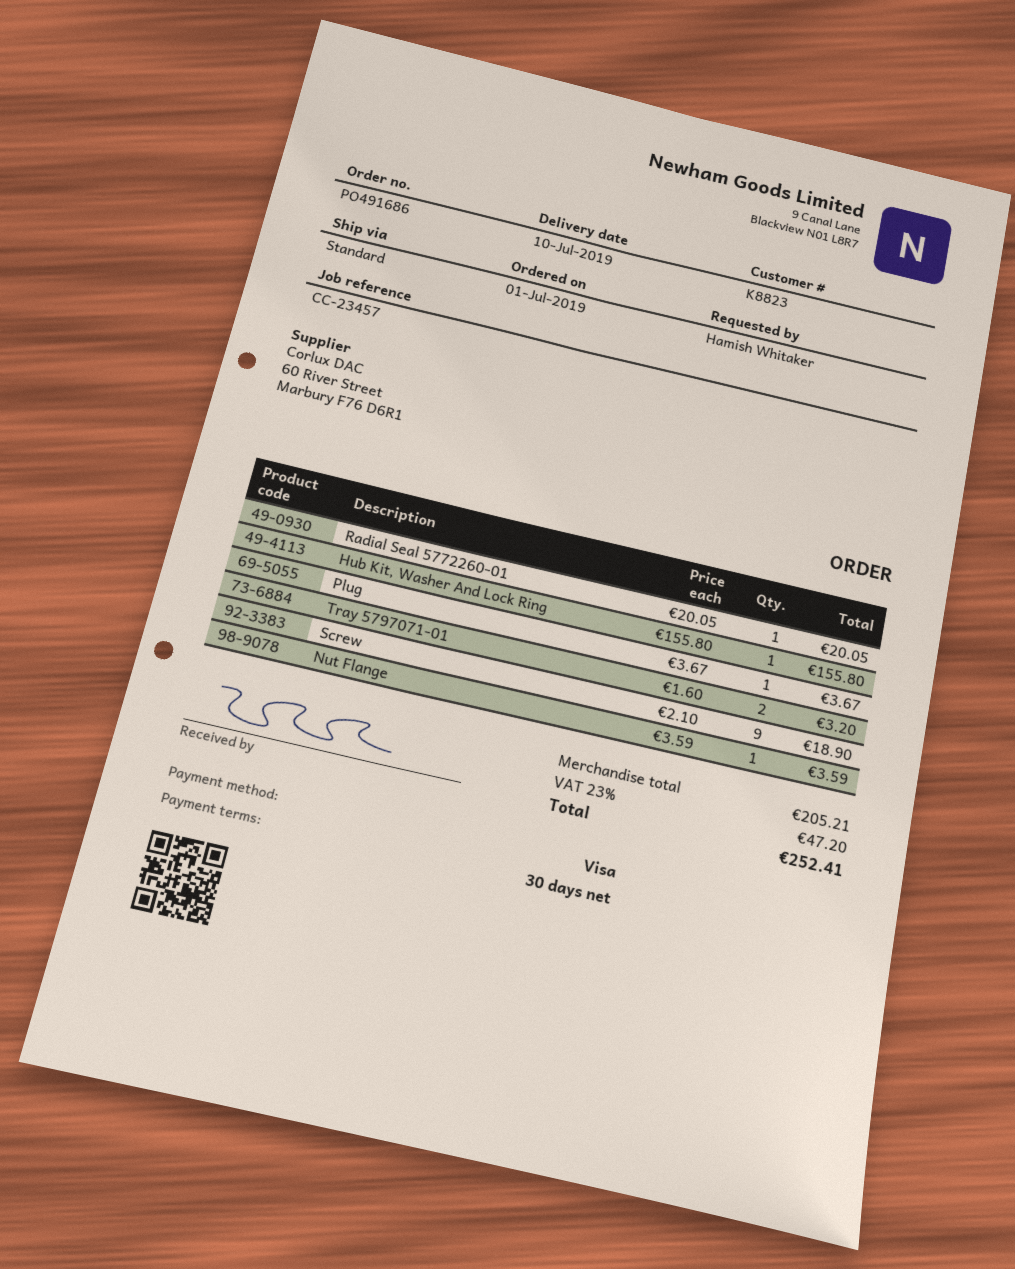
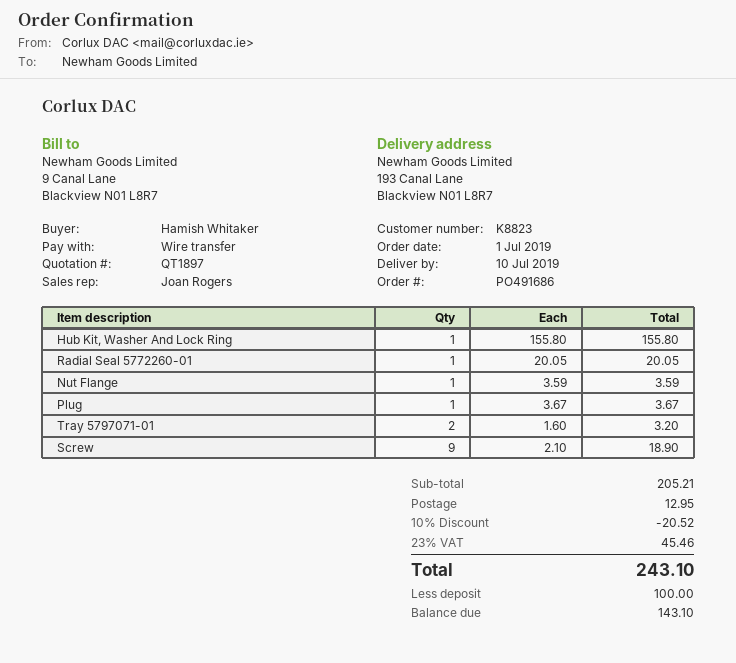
payment method: Visa -> bank transfer
discount: none -> 10% = 20.52
shipping: none -> 12.95
tax: 23% = 47.20 -> 23% = 45.46
total: 252.41 -> 243.10

